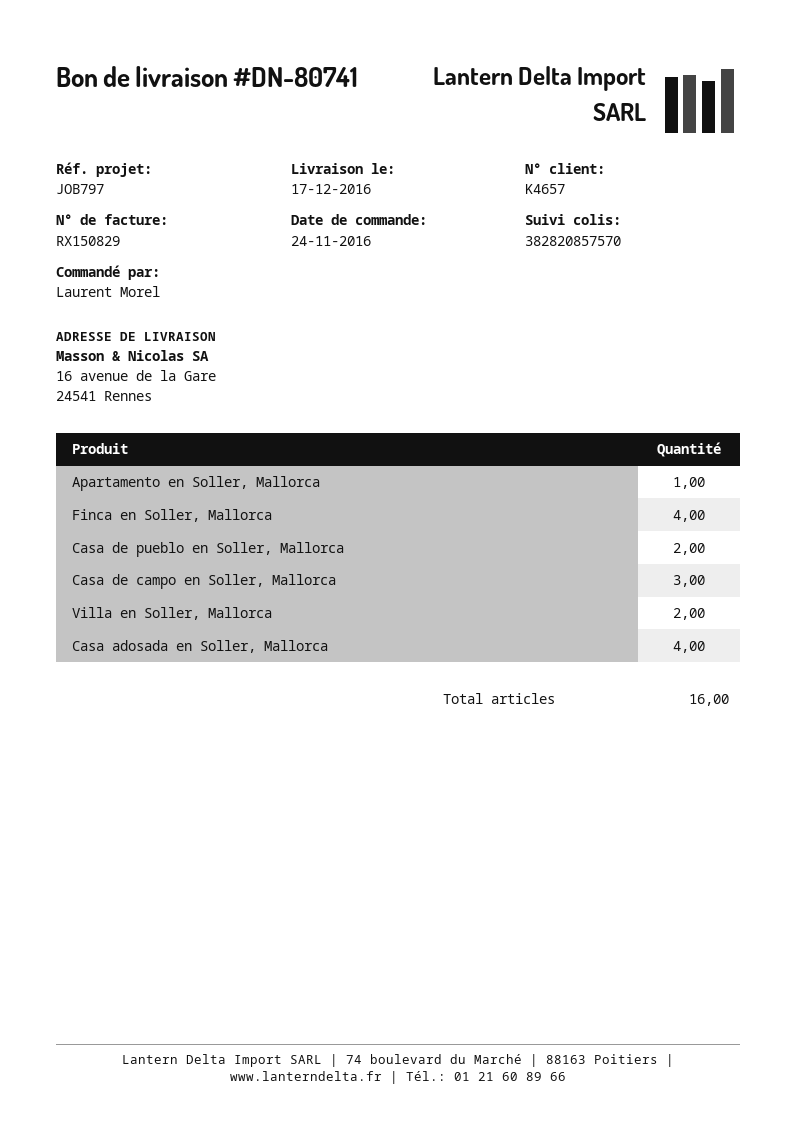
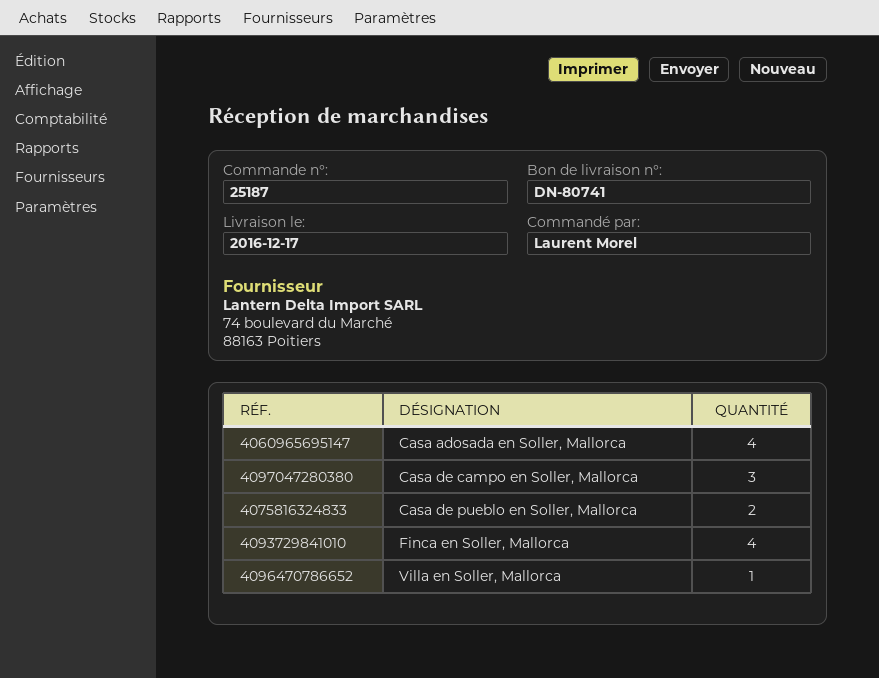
Apartamento en Soller, Mallorca: 1 -> none
Villa en Soller, Mallorca: 2 -> 1

